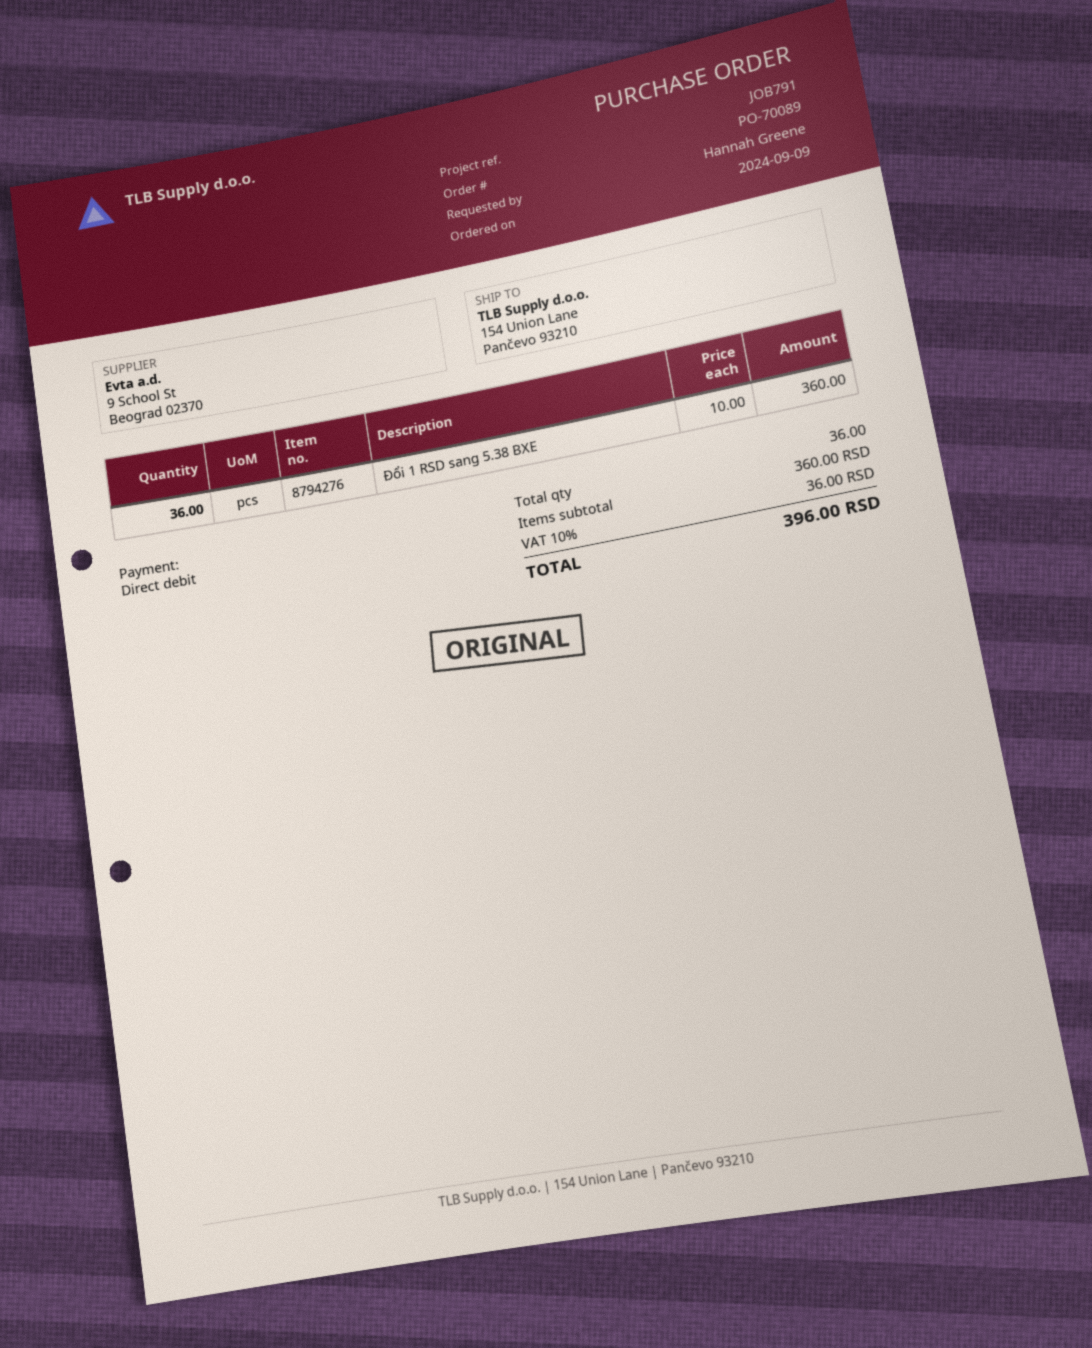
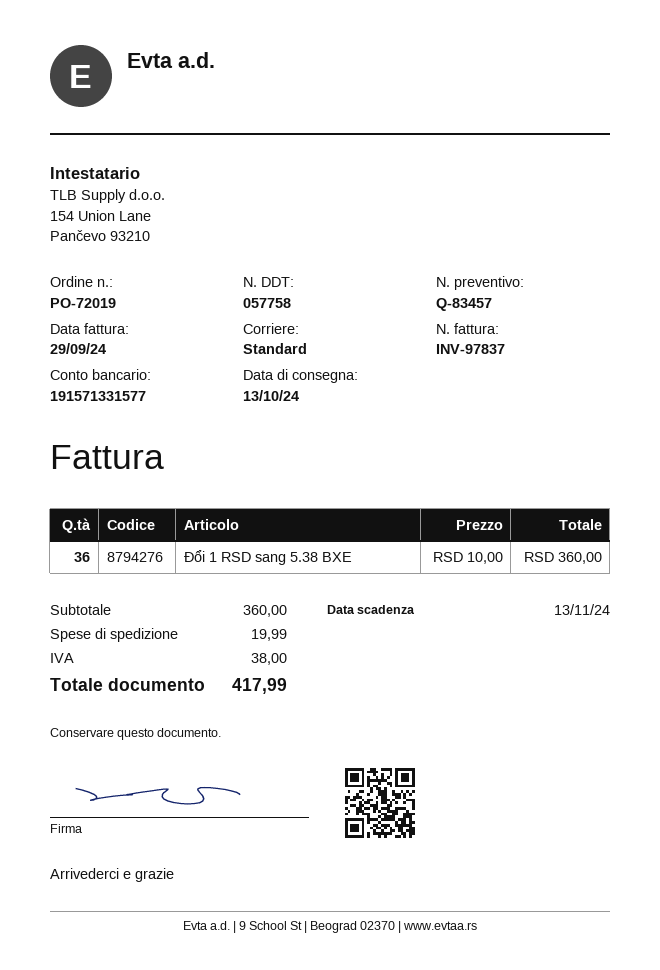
order number: PO-70089 -> PO-72019
shipping: none -> 19.99
tax: 36.00 -> 38.00
total: 396.00 -> 417.99

